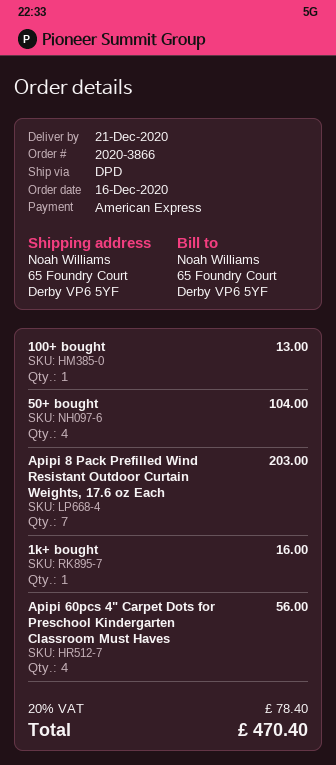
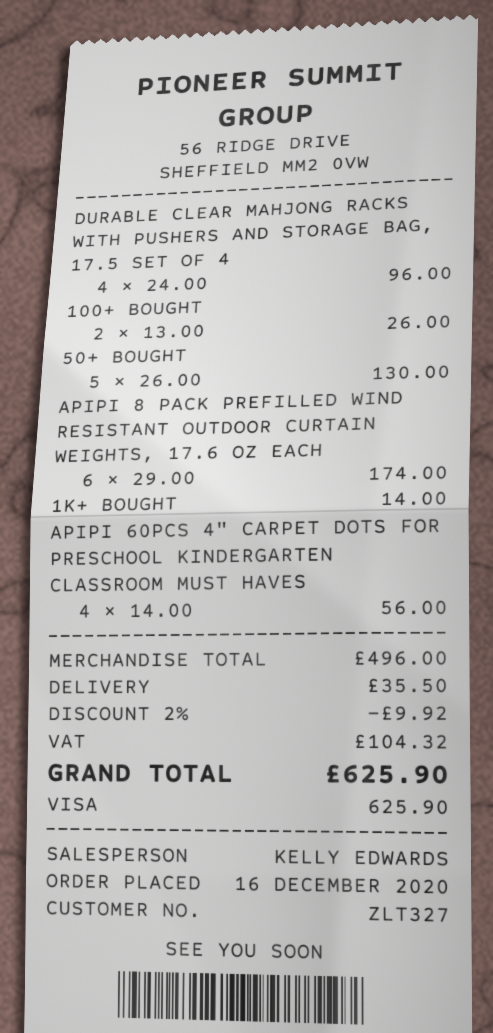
payment method: American Express -> Visa
100+ bought: 1 for 13.00 -> 2 for 26.00
50+ bought: 4 for 104.00 -> 5 for 130.00
Apipi 8 Pack Prefilled Wind Resistant Outdoor Curtain Weights, 17.6 oz Each: 7 for 203.00 -> 6 for 174.00
1k+ bought: 1 for 16.00 -> 1 for 14.00
DURABLE CLEAR MAHJONG RACKS WITH PUSHERS AND STORAGE BAG, 17.5 SET OF 4: none -> 4 for 96.00
discount: none -> 2% = 9.92
shipping: none -> 35.50
tax: 78.40 -> 104.32
total: 470.40 -> 625.90

